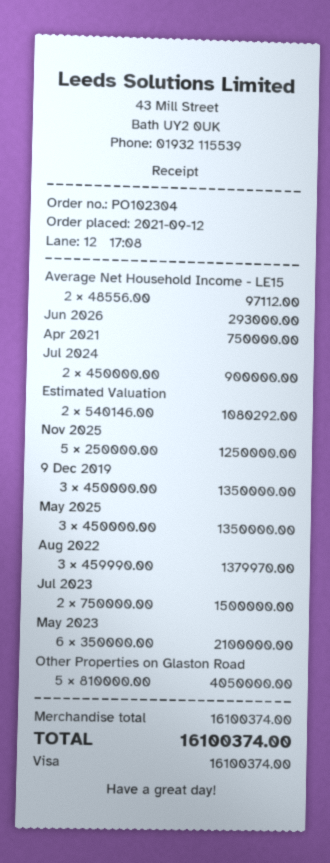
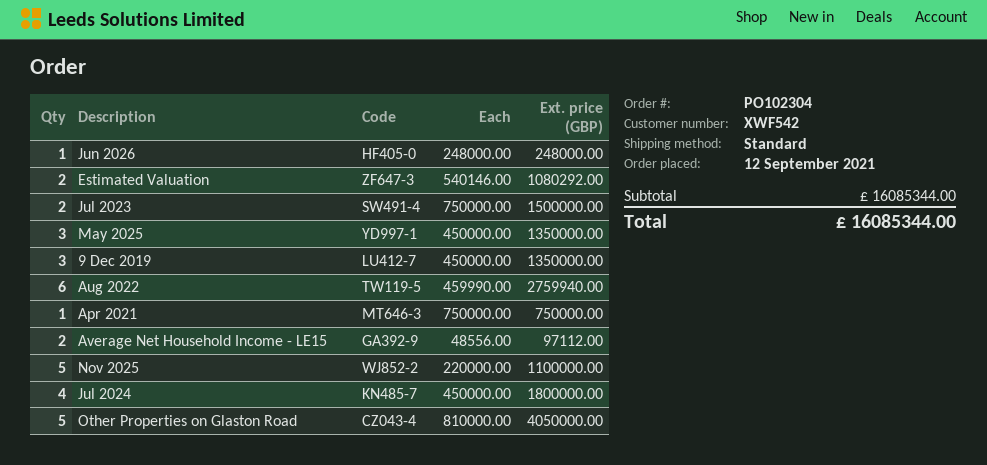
Jun 2026: 1 x 293000.00 = 293000.00 -> 1 x 248000.00 = 248000.00
Jul 2024: 2 x 450000.00 = 900000.00 -> 4 x 450000.00 = 1800000.00
Nov 2025: 5 x 250000.00 = 1250000.00 -> 5 x 220000.00 = 1100000.00
Aug 2022: 3 x 459990.00 = 1379970.00 -> 6 x 459990.00 = 2759940.00
May 2023: 6 x 350000.00 = 2100000.00 -> none
subtotal: 16100374.00 -> 16085344.00
total: 16100374.00 -> 16085344.00

